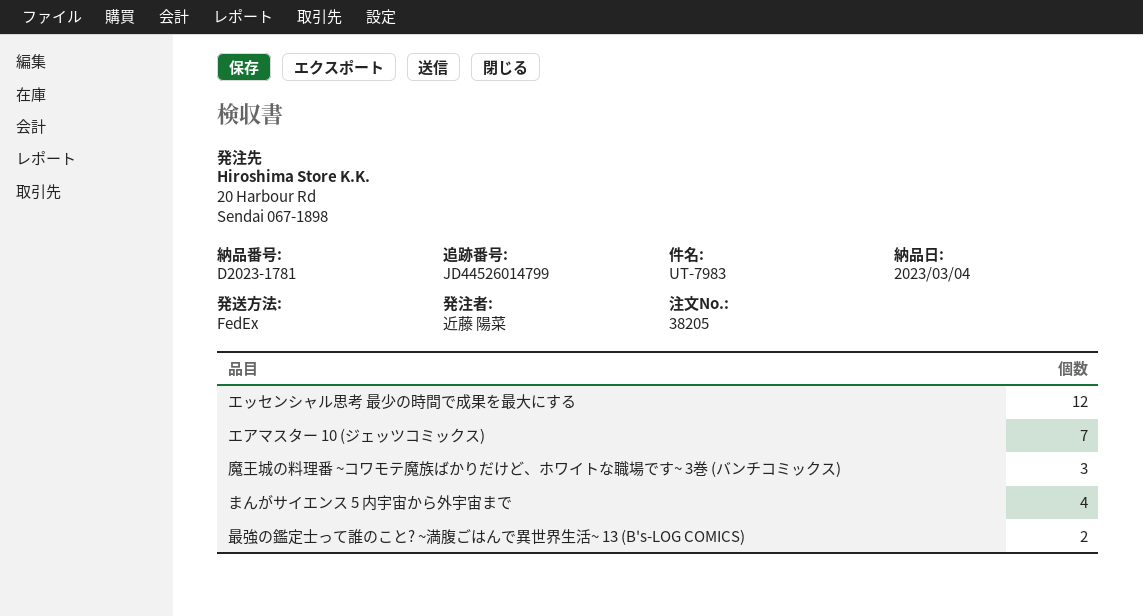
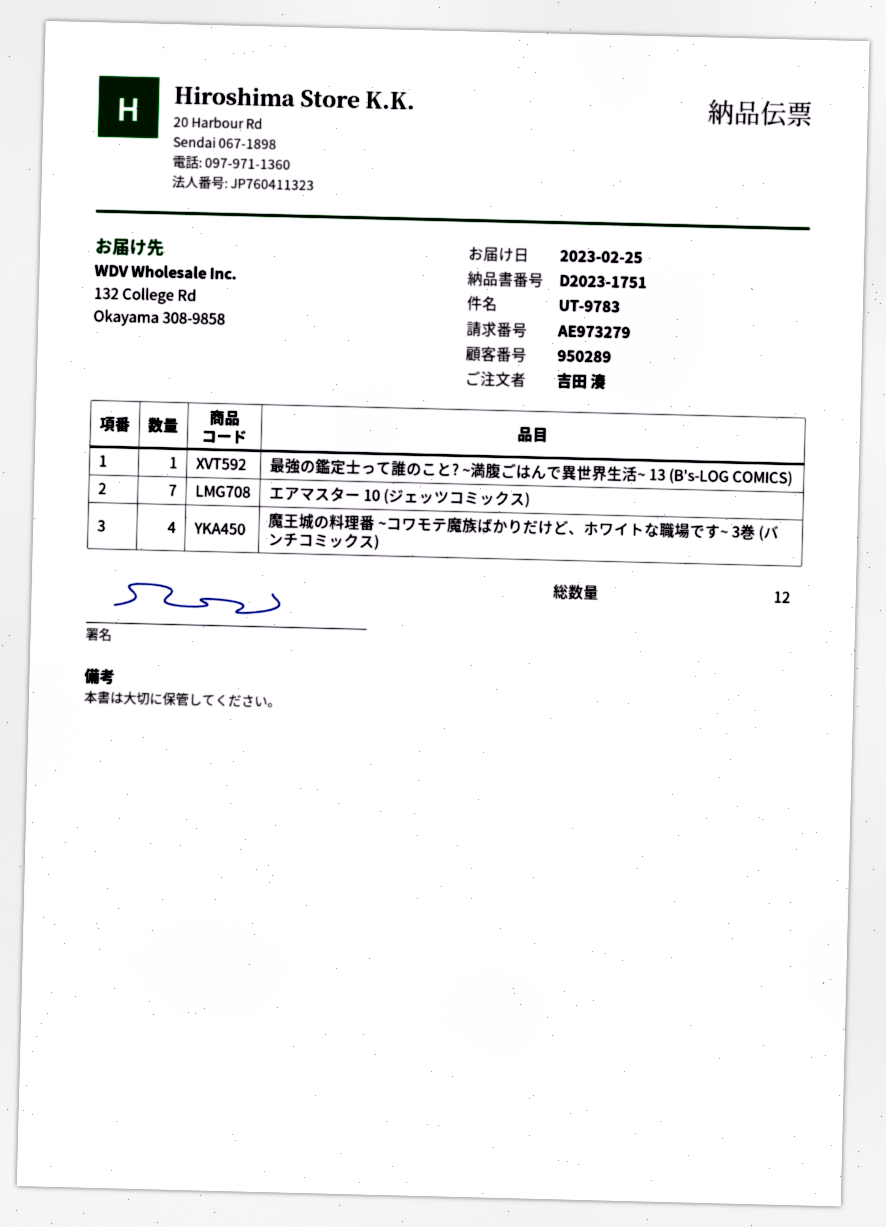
delivery note number: D2023-1781 -> D2023-1751
delivery date: 2023-03-04 -> 2023-02-25
reference: UT-7983 -> UT-9783
ordered by: 近藤 陽菜 -> 吉田 湊
エッセンシャル思考 最少の時間で成果を最大にする: 12 -> none
魔王城の料理番 ~コワモテ魔族ばかりだけど、ホワイトな職場です~ 3巻 (バンチコミックス): 3 -> 4
まんがサイエンス 5 内宇宙から外宇宙まで: 4 -> none
最強の鑑定士って誰のこと? ~満腹ごはんで異世界生活~ 13 (B's-LOG COMICS): 2 -> 1

